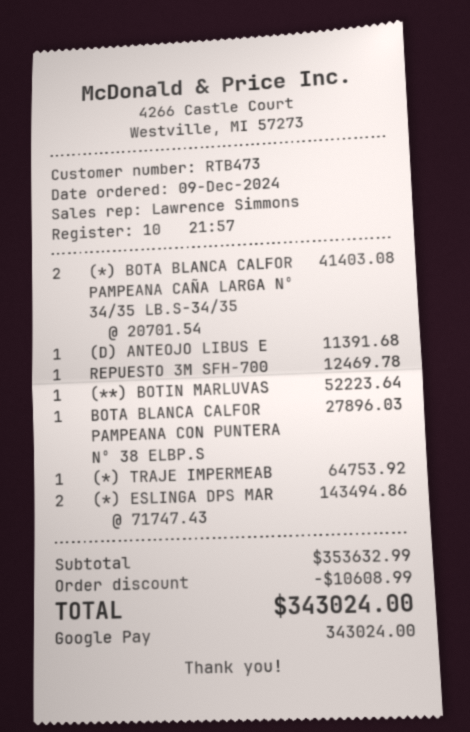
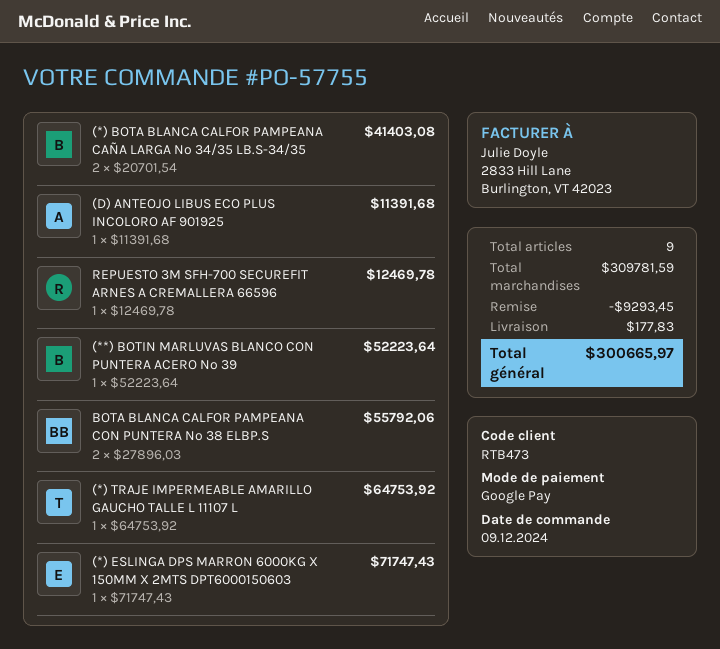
BOTA BLANCA CALFOR PAMPEANA CON PUNTERA Nº 38 ELBP.S: 1 x 27896.03 = 27896.03 -> 2 x 27896.03 = 55792.06
(*) ESLINGA DPS MAR: 2 x 71747.43 = 143494.86 -> 1 x 71747.43 = 71747.43
subtotal: 353632.99 -> 309781.59
discount: 10608.99 -> 9293.45
shipping: none -> 177.83
total: 343024.00 -> 300665.97

